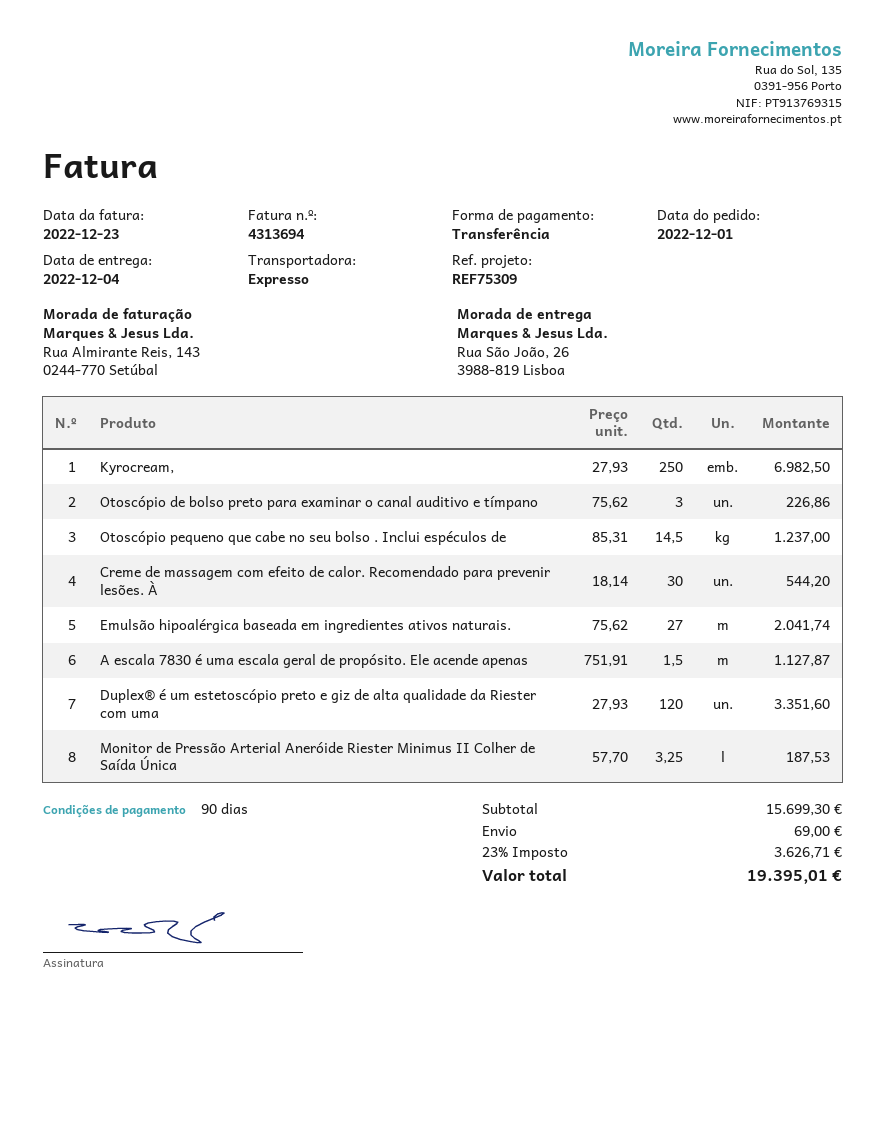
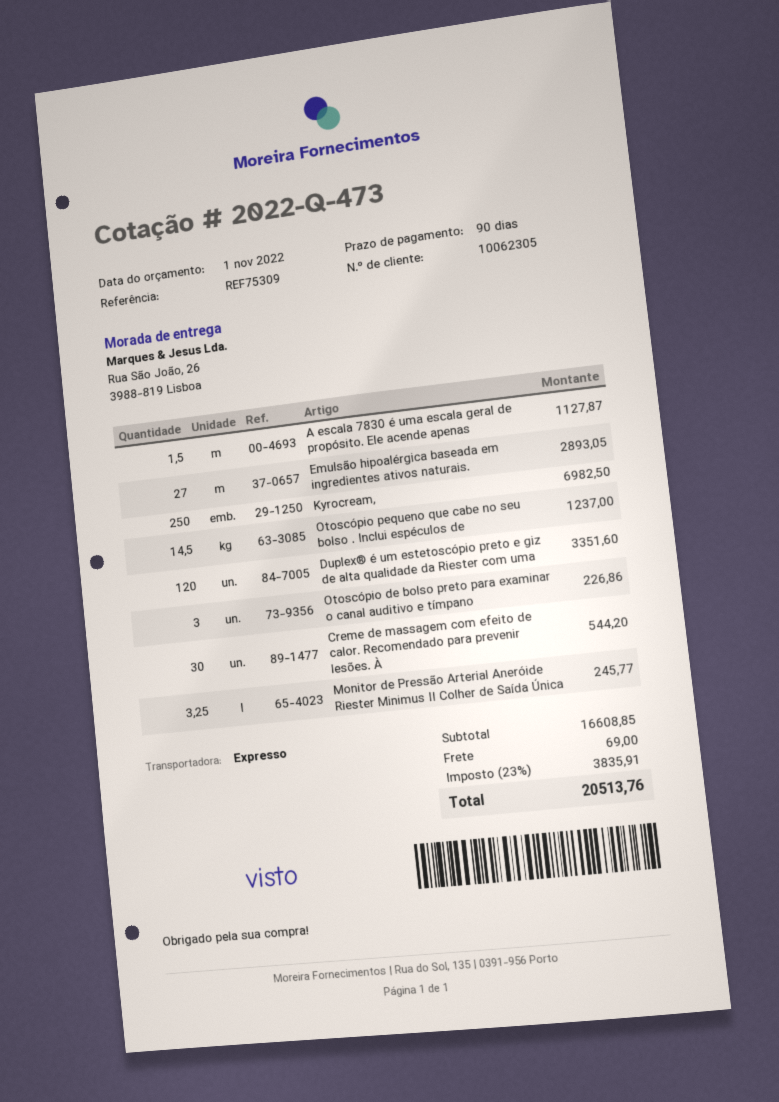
Emulsão hipoalérgica baseada em ingredientes ativos naturais.: 27 for 2041.74 -> 27 for 2893.05
Monitor de Pressão Arterial Aneróide Riester Minimus II Colher de Saída Única: 3.25 for 187.53 -> 3.25 for 245.77
subtotal: 15699.30 -> 16608.85
tax: 23% = 3626.71 -> 23% = 3835.91
total: 19395.01 -> 20513.76

